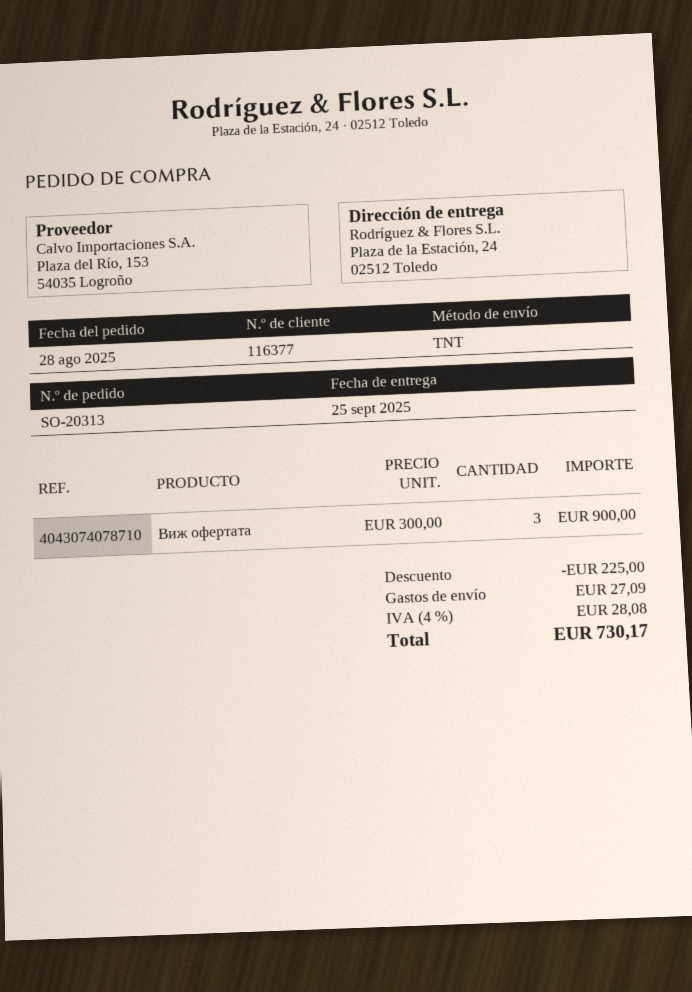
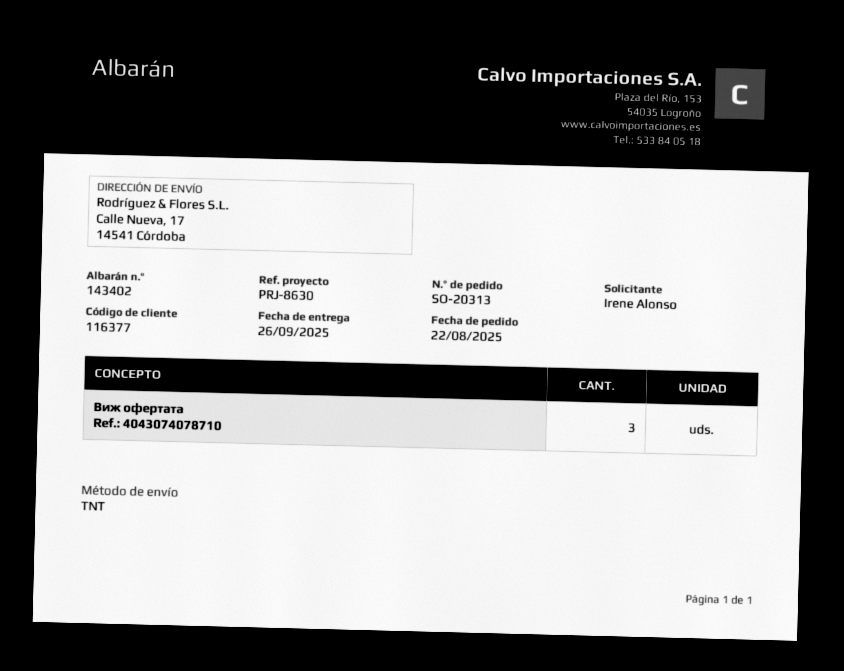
order date: 2025-08-28 -> 2025-08-22
delivery date: 2025-09-25 -> 2025-09-26
ship to: Plaza de la Estación, 24, 02512 Toledo -> Calle Nueva, 17, 14541 Córdoba

